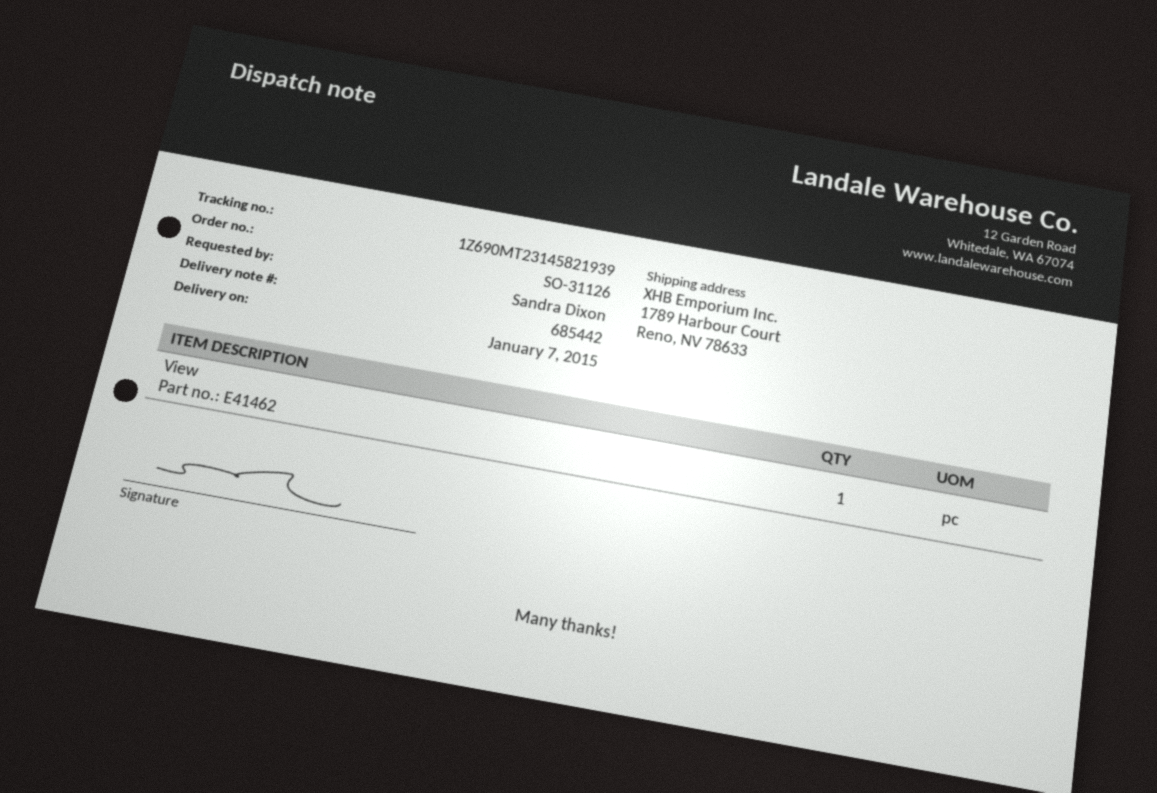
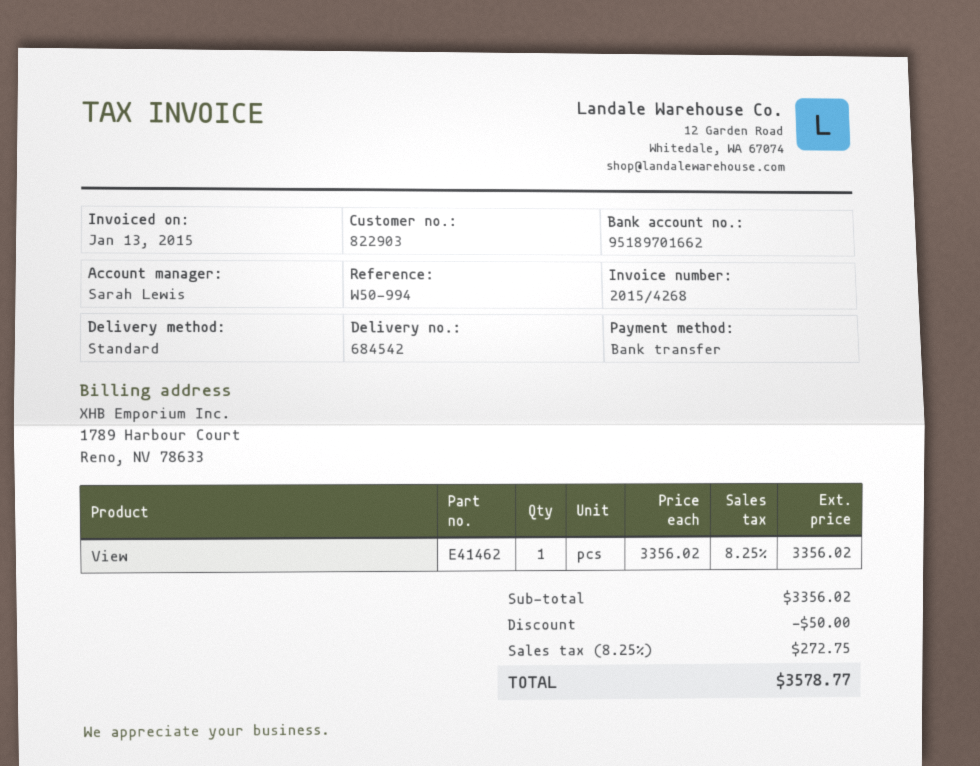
delivery note number: 685442 -> 684542

